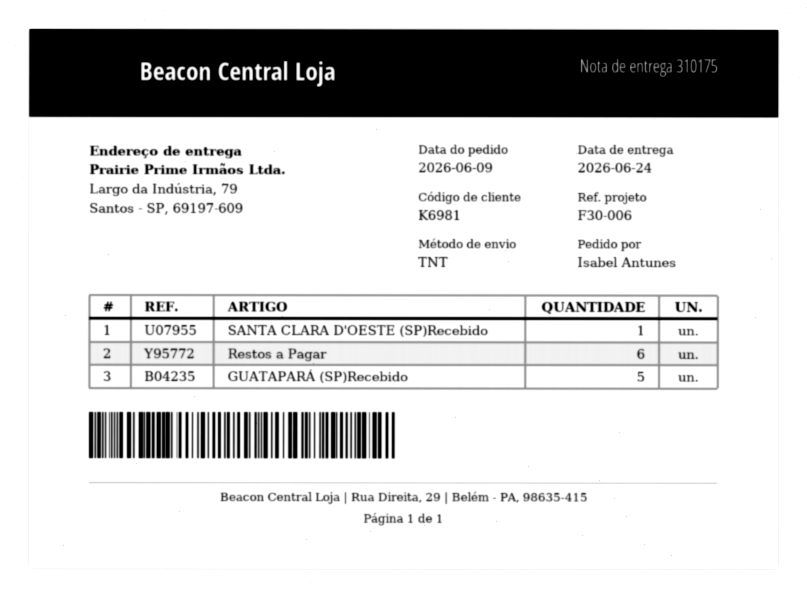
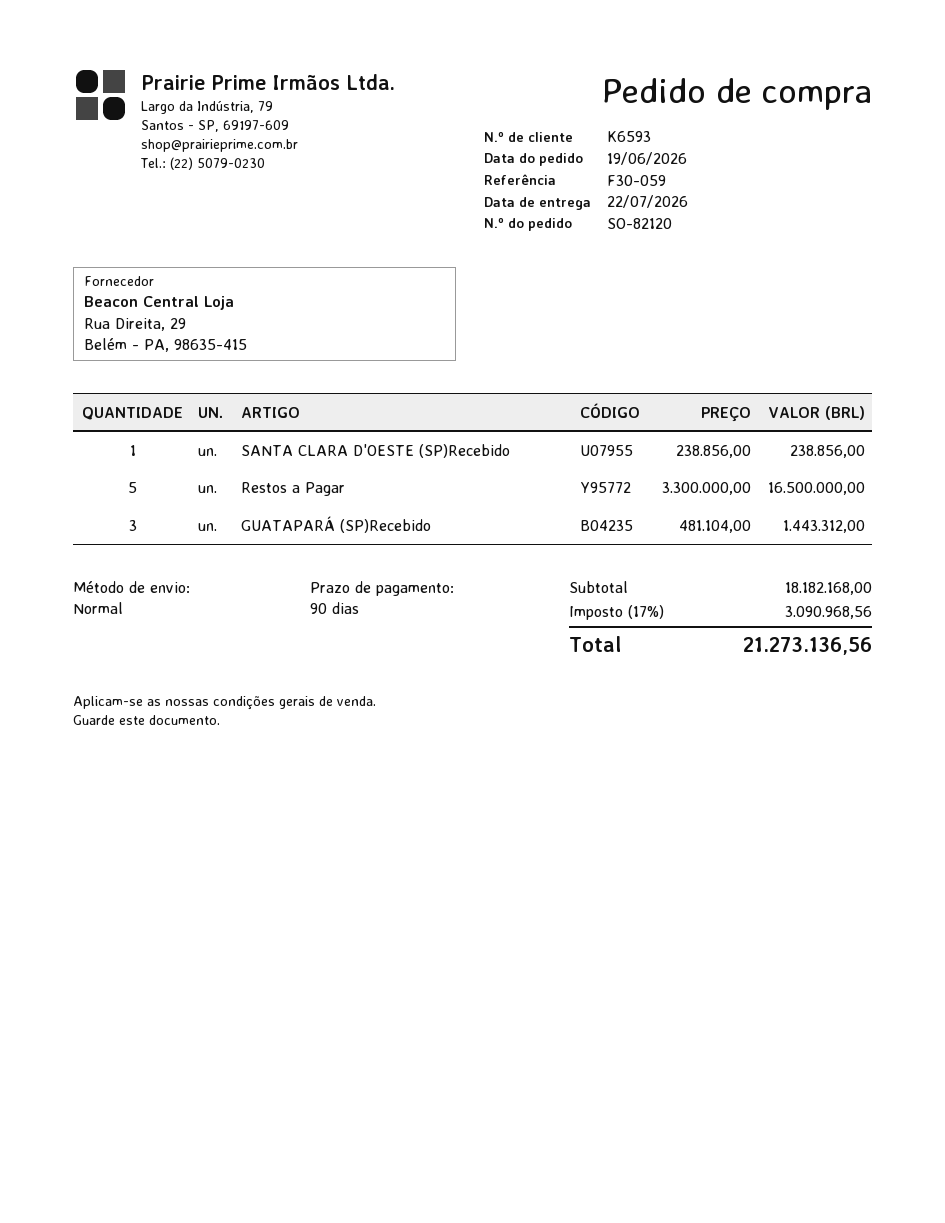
order date: 2026-06-09 -> 2026-06-19
delivery date: 2026-06-24 -> 2026-07-22
customer number: K6981 -> K6593
reference: F30-006 -> F30-059
shipping method: TNT -> standard
Restos a Pagar: 6 -> 5
GUATAPARÁ (SP)Recebido: 5 -> 3

